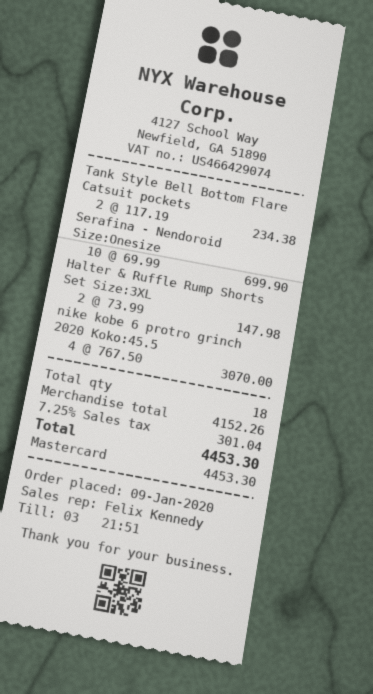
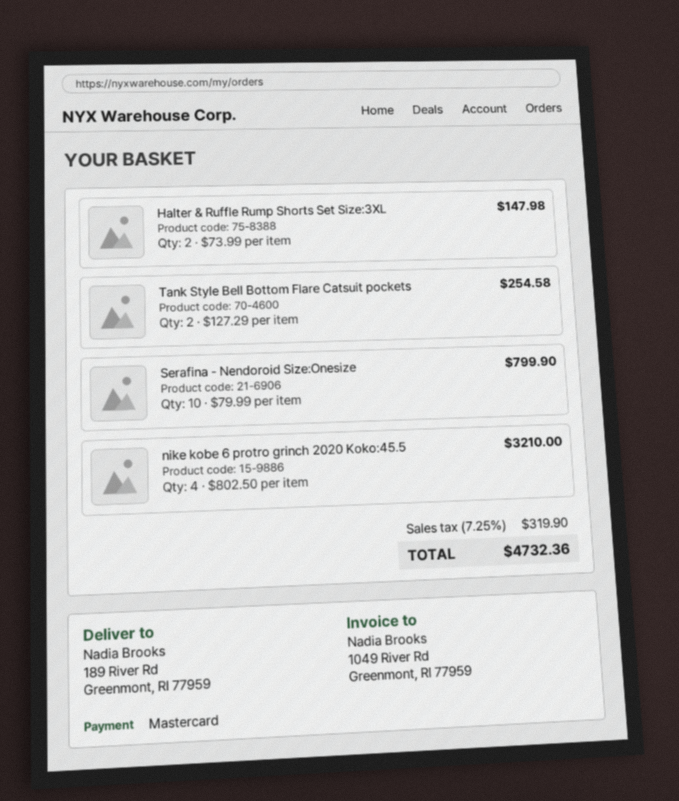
Tank Style Bell Bottom Flare Catsuit pockets: 2 x 117.19 = 234.38 -> 2 x 127.29 = 254.58
Serafina - Nendoroid Size:Onesize: 10 x 69.99 = 699.90 -> 10 x 79.99 = 799.90
nike kobe 6 protro grinch 2020 Koko:45.5: 4 x 767.50 = 3070.00 -> 4 x 802.50 = 3210.00
tax: 7.25% = 301.04 -> 7.25% = 319.90
total: 4453.30 -> 4732.36

